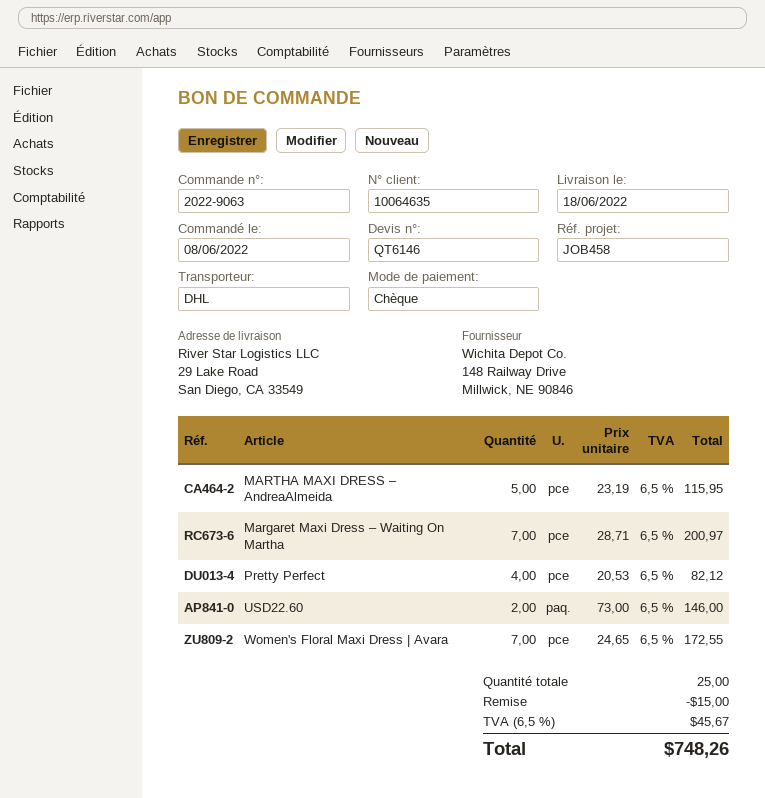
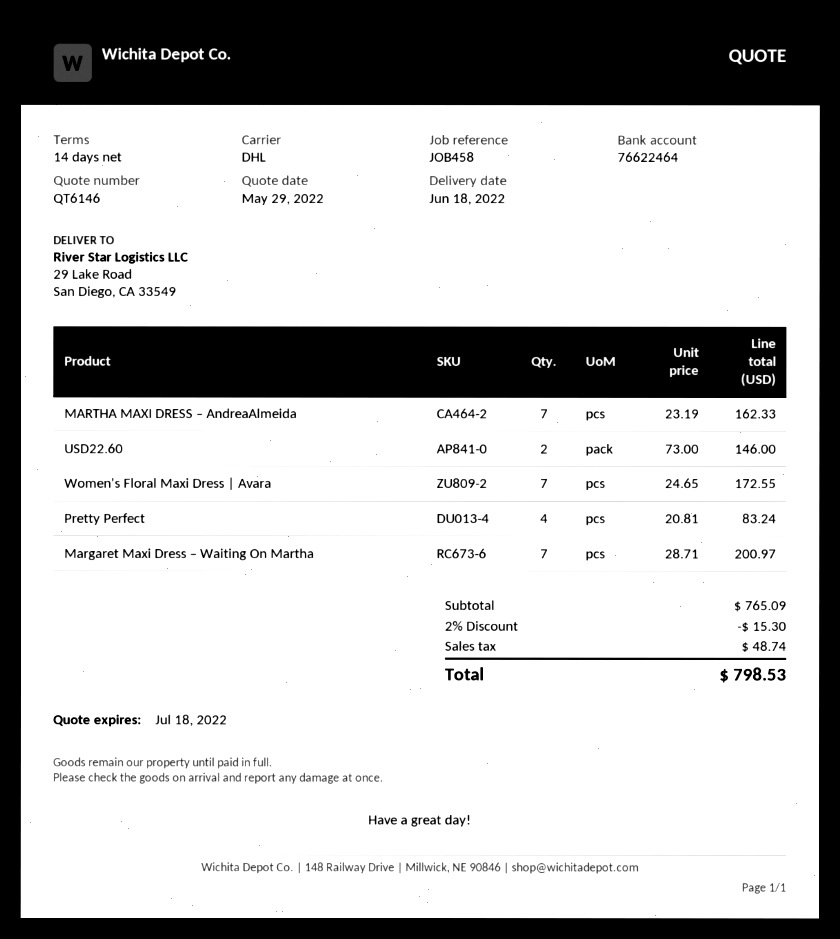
MARTHA MAXI DRESS – AndreaAlmeida: 5 x 23.19 = 115.95 -> 7 x 23.19 = 162.33
Pretty Perfect: 4 x 20.53 = 82.12 -> 4 x 20.81 = 83.24
discount: 15.00 -> 15.30
tax: 45.67 -> 48.74
total: 748.26 -> 798.53

